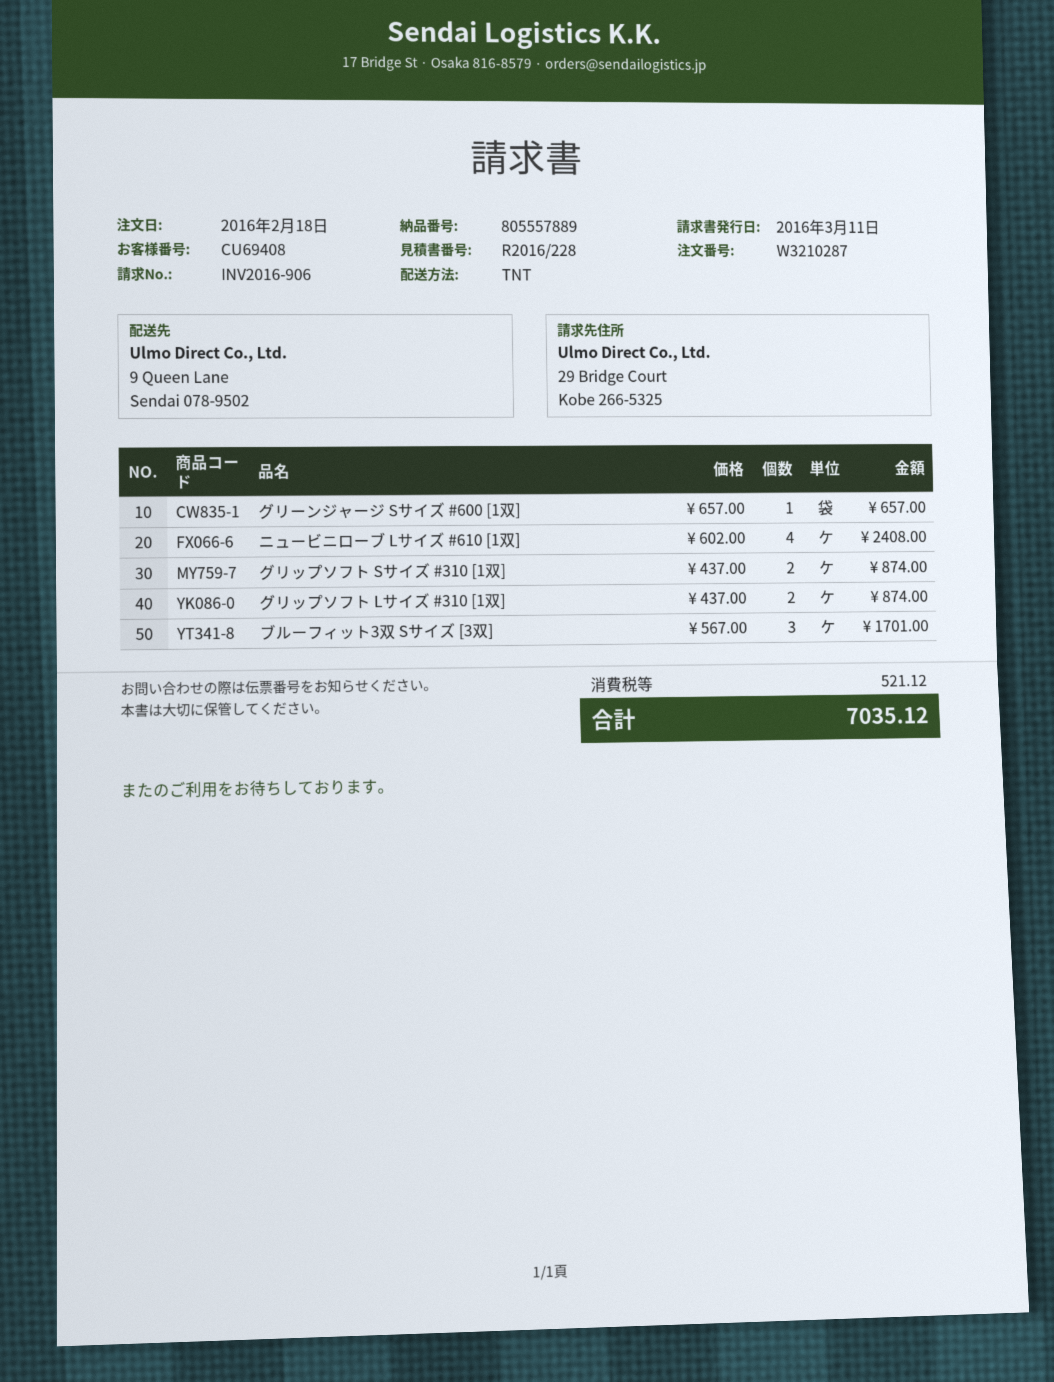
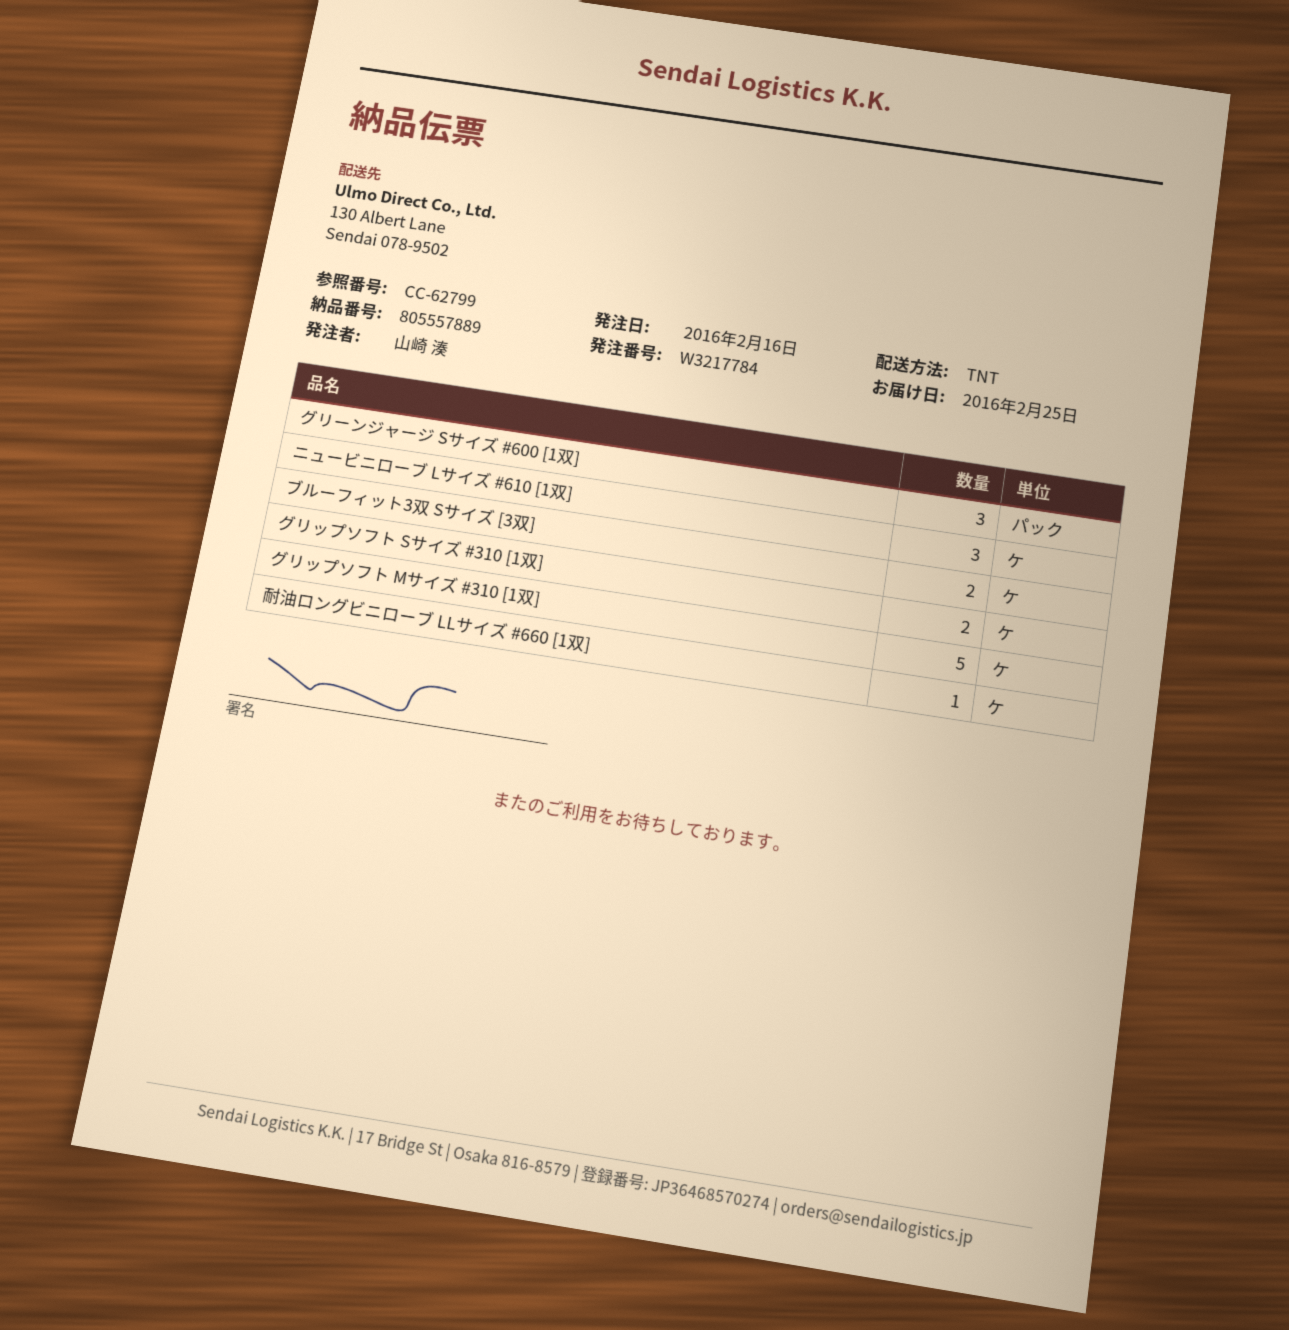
order number: W3210287 -> W3217784
order date: 2016-02-18 -> 2016-02-16
ship to: 9 Queen Lane, Sendai 078-9502 -> 130 Albert Lane, Sendai 078-9502
グリーンジャージ Sサイズ #600 [1双]: 1 -> 3
ニュービニローブ Lサイズ #610 [1双]: 4 -> 3
グリップソフト Lサイズ #310 [1双]: 2 -> none
ブルーフィット3双 Sサイズ [3双]: 3 -> 2
グリップソフト Mサイズ #310 [1双]: none -> 5
耐油ロングビニローブ LLサイズ #660 [1双]: none -> 1

